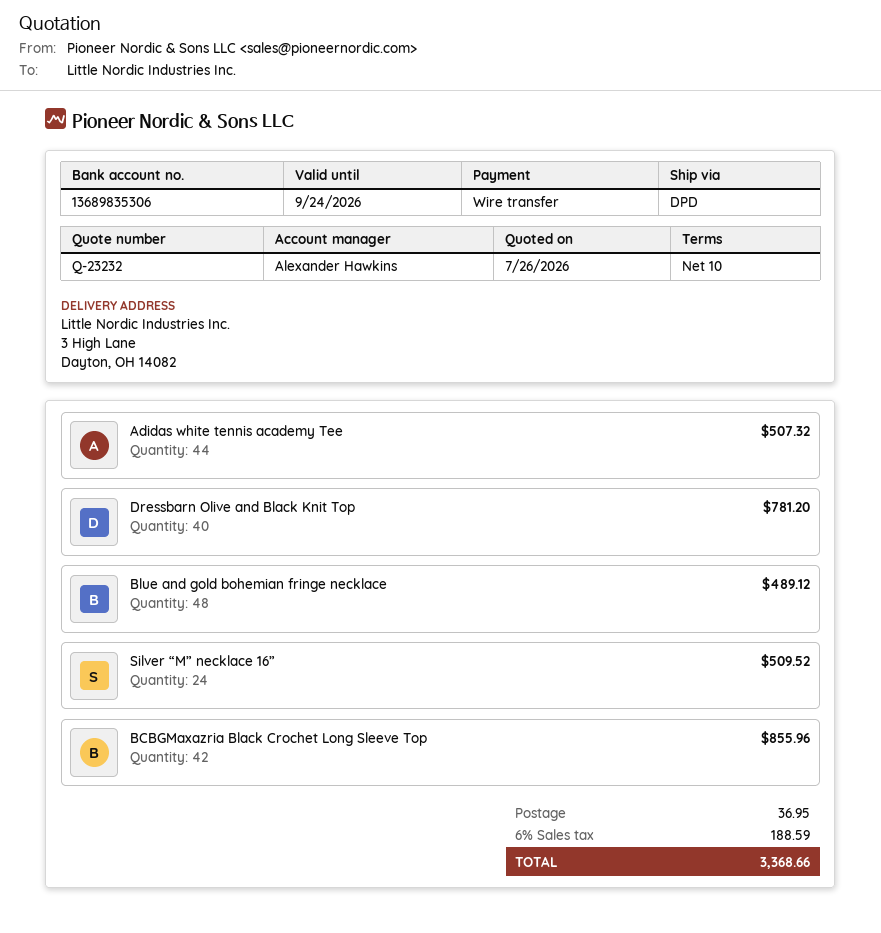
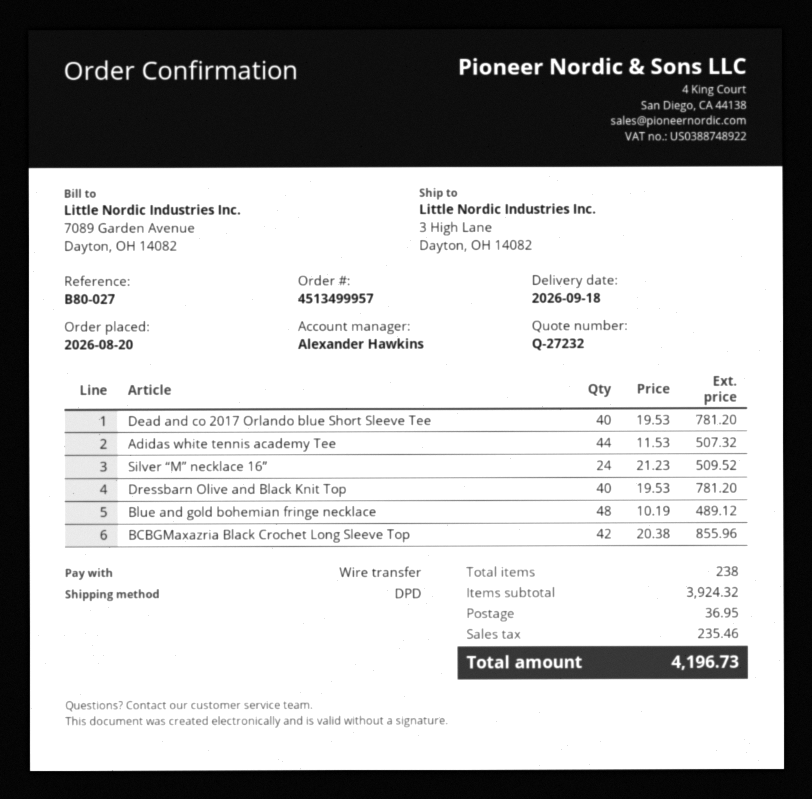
quote number: Q-23232 -> Q-27232
Dead and co 2017 Orlando blue Short Sleeve Tee: none -> 40 for 781.20
tax: 188.59 -> 235.46
total: 3368.66 -> 4196.73

